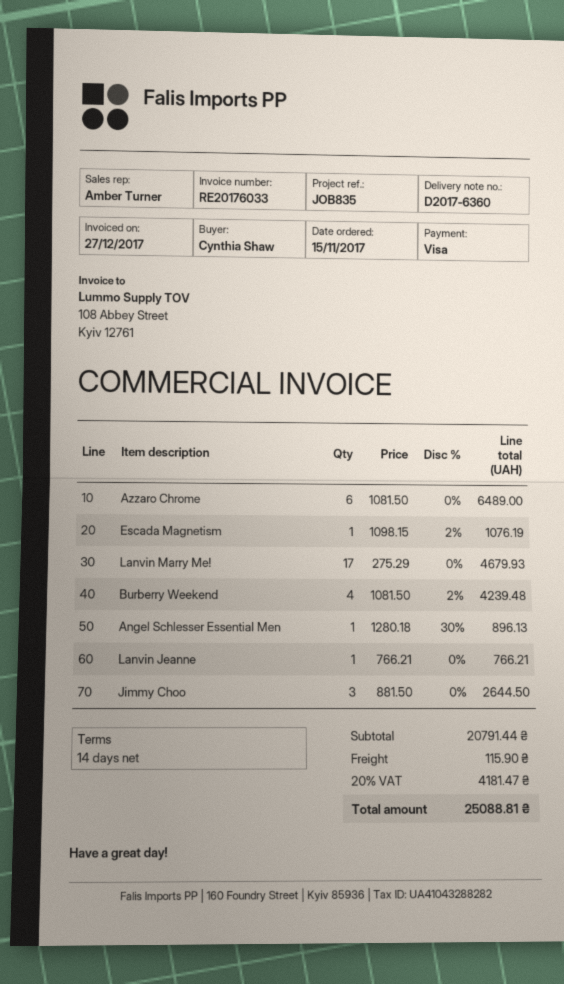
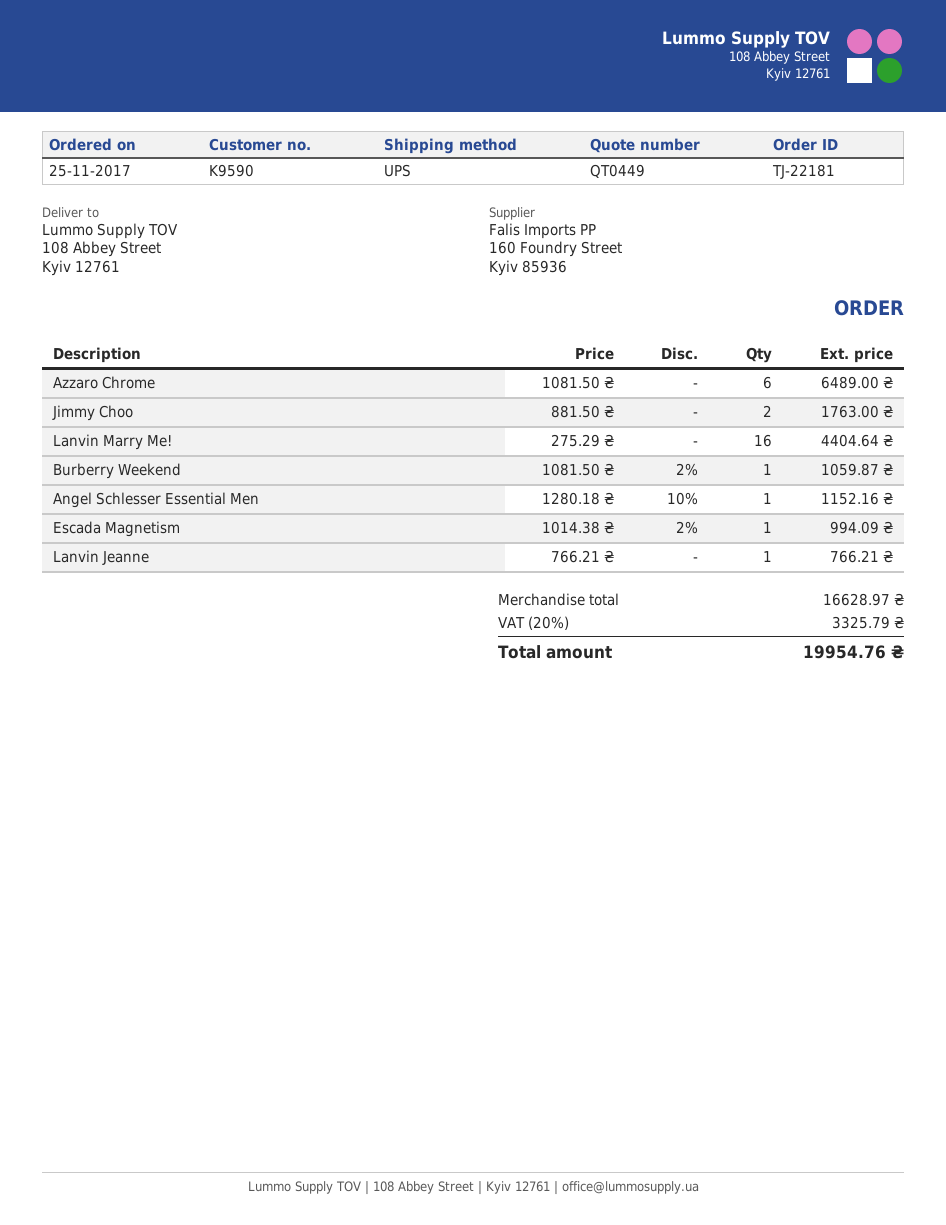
order date: 2017-11-15 -> 2017-11-25
Escada Magnetism: 1 x 1098.15 - 2% = 1076.19 -> 1 x 1014.38 - 2% = 994.09
Lanvin Marry Me!: 17 x 275.29 = 4679.93 -> 16 x 275.29 = 4404.64
Burberry Weekend: 4 x 1081.50 - 2% = 4239.48 -> 1 x 1081.50 - 2% = 1059.87
Angel Schlesser Essential Men: 1 x 1280.18 - 30% = 896.13 -> 1 x 1280.18 - 10% = 1152.16
Jimmy Choo: 3 x 881.50 = 2644.50 -> 2 x 881.50 = 1763.00
subtotal: 20791.44 -> 16628.97
shipping: 115.90 -> none
tax: 20% = 4181.47 -> 20% = 3325.79
total: 25088.81 -> 19954.76

